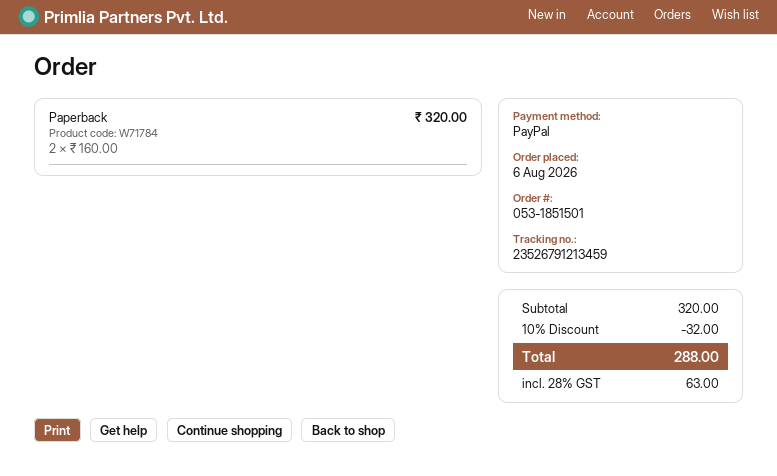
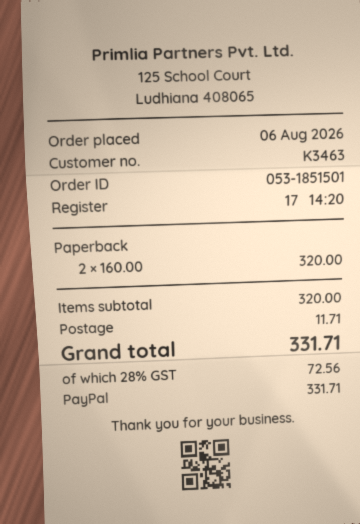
discount: 10% = 32.00 -> none
shipping: none -> 11.71
tax: 28% = 63.00 -> 28% = 72.56
total: 288.00 -> 331.71

